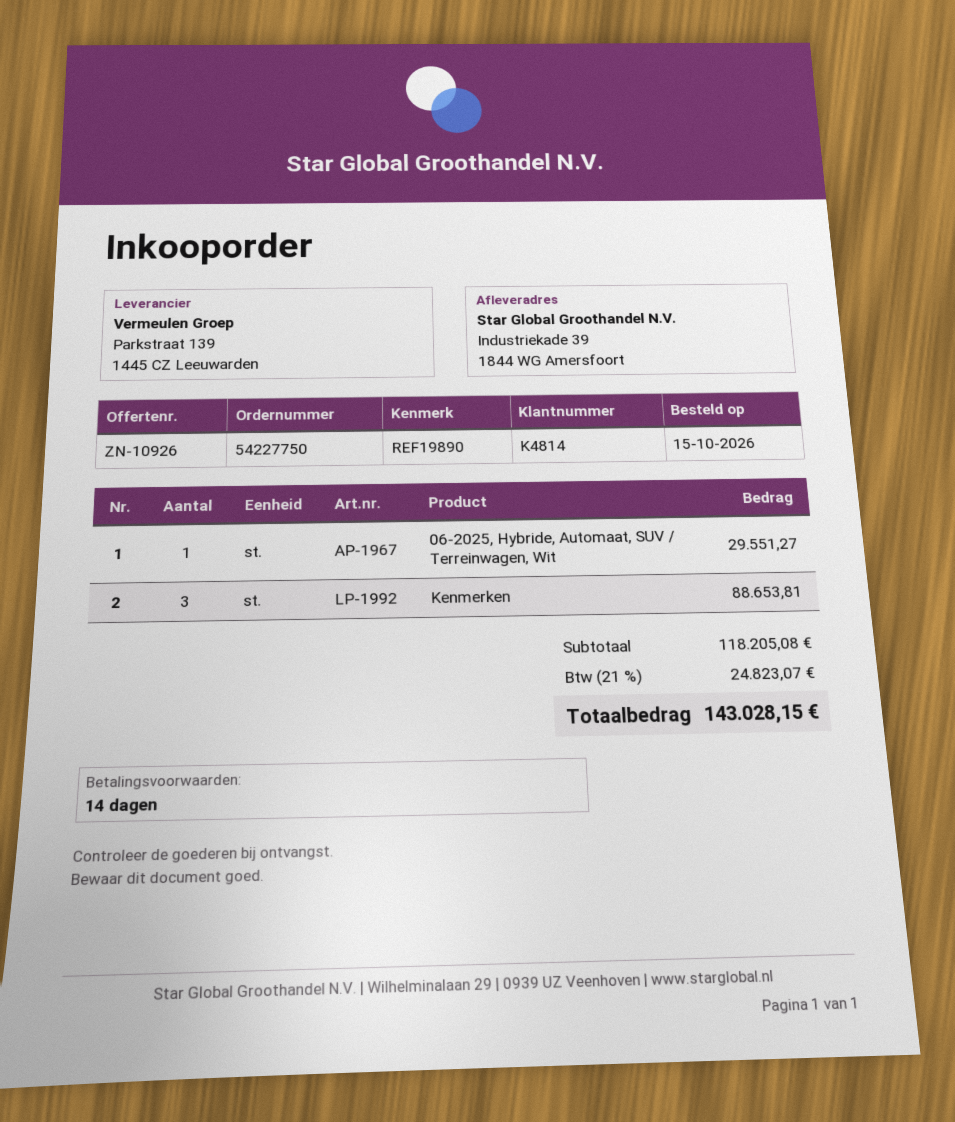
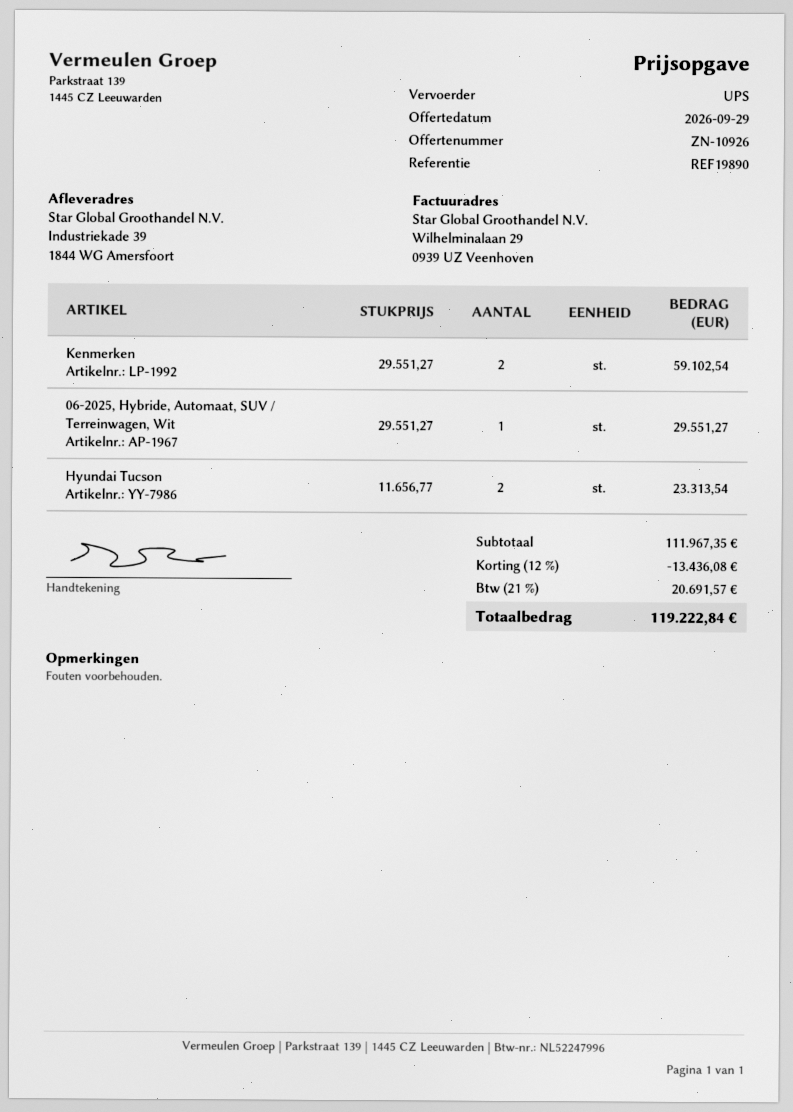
Kenmerken: 3 for 88653.81 -> 2 for 59102.54
Hyundai Tucson: none -> 2 for 23313.54
subtotal: 118205.08 -> 111967.35
discount: none -> 12% = 13436.08
tax: 21% = 24823.07 -> 21% = 20691.57
total: 143028.15 -> 119222.84

